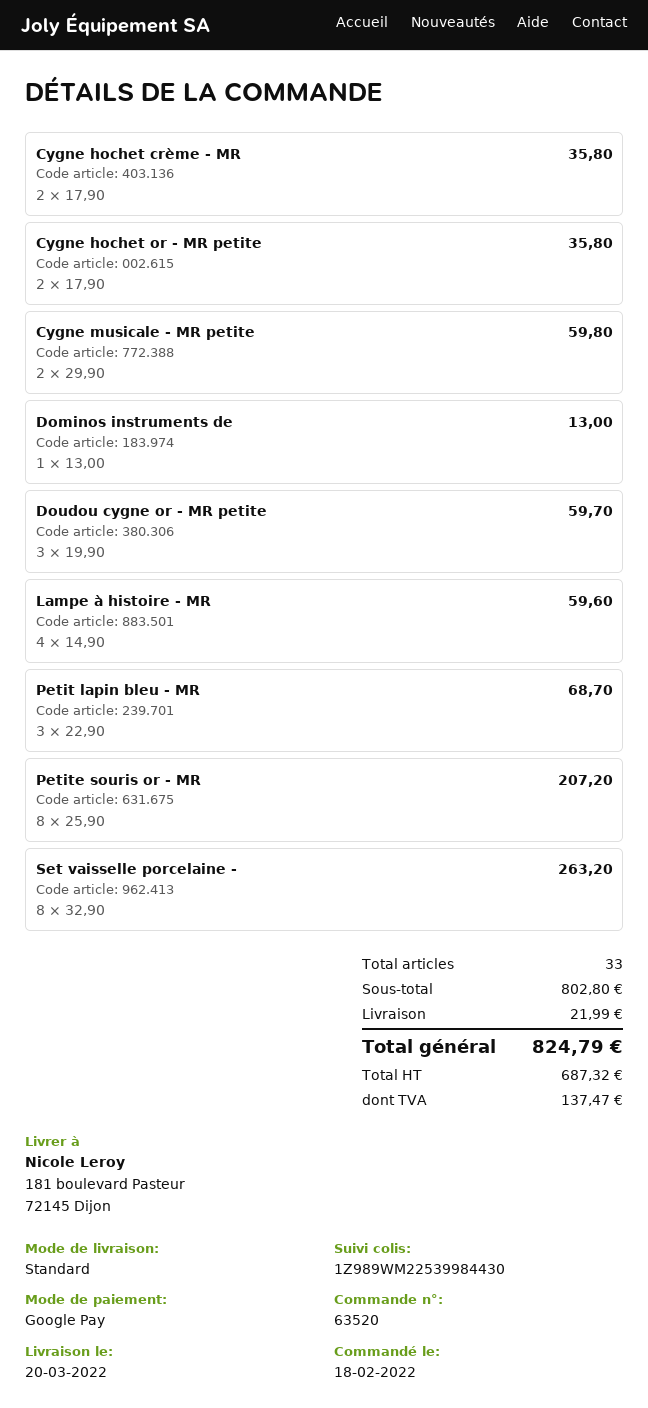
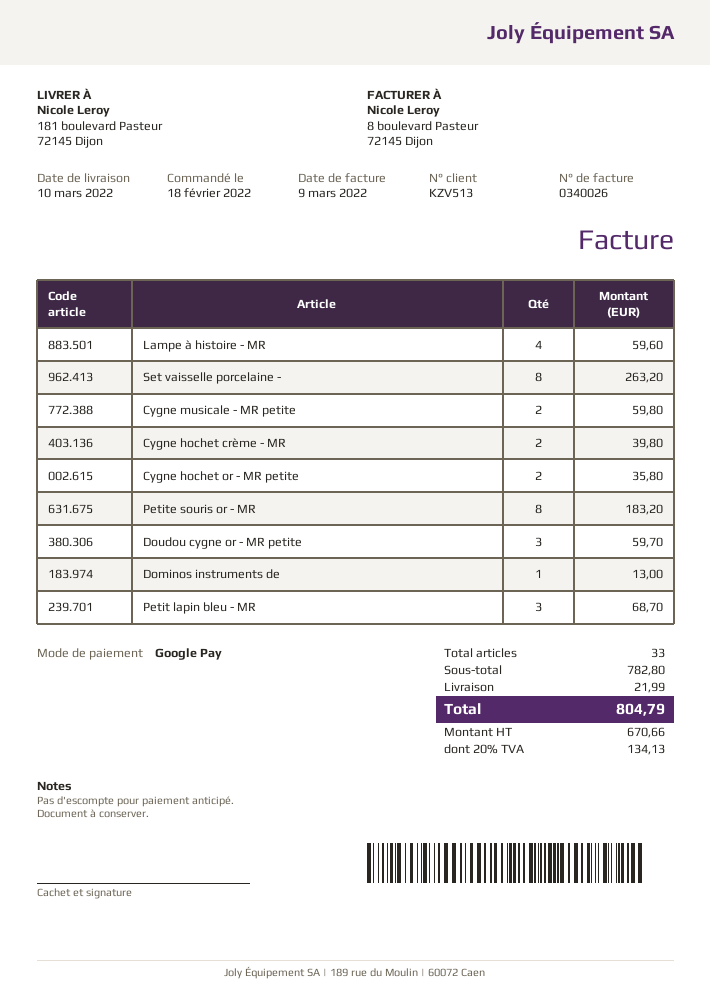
delivery date: 2022-03-20 -> 2022-03-10
Cygne hochet crème - MR: 2 for 35.80 -> 2 for 39.80
Petite souris or - MR: 8 for 207.20 -> 8 for 183.20
subtotal: 802.80 -> 782.80
net: 687.32 -> 670.66
tax: 137.47 -> 134.13
total: 824.79 -> 804.79

